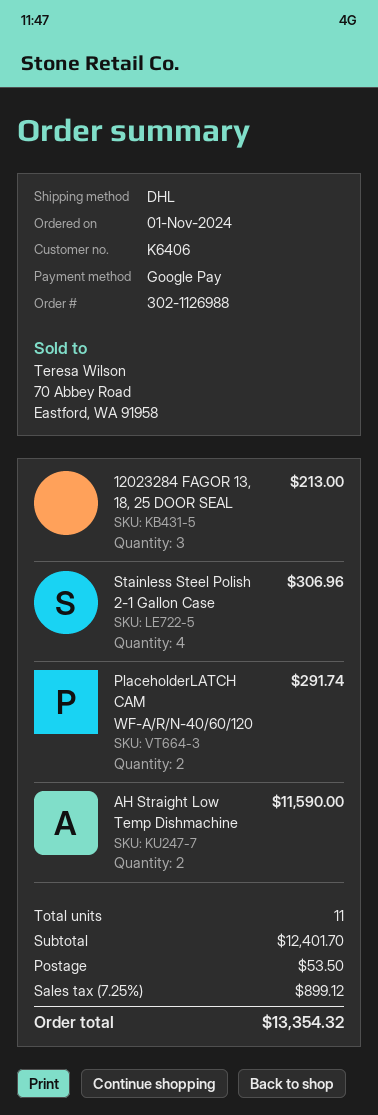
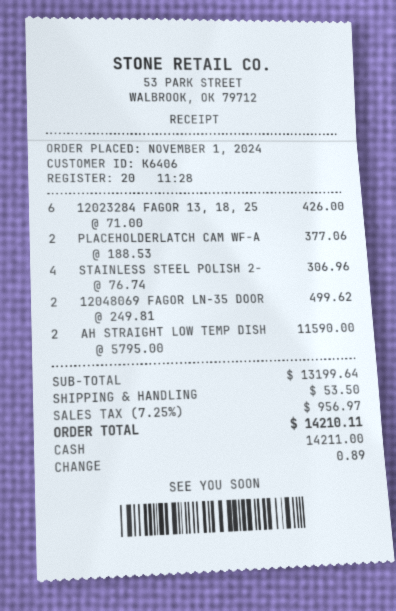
payment method: Google Pay -> cash
12023284 FAGOR 13, 18, 25 DOOR SEAL: 3 for 213.00 -> 6 for 426.00
PlaceholderLATCH CAM WF-A/R/N-40/60/120: 2 for 291.74 -> 2 for 377.06
12048069 FAGOR LN-35 DOOR: none -> 2 for 499.62
subtotal: 12401.70 -> 13199.64
tax: 7.25% = 899.12 -> 7.25% = 956.97
total: 13354.32 -> 14210.11

